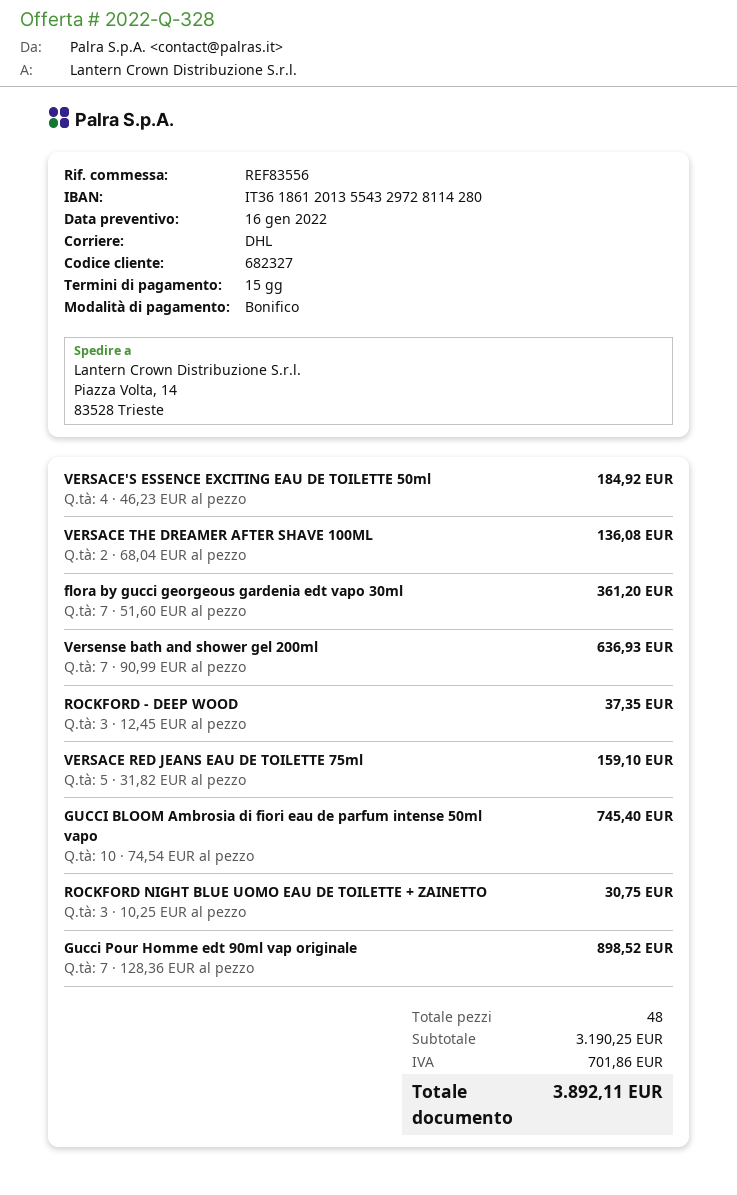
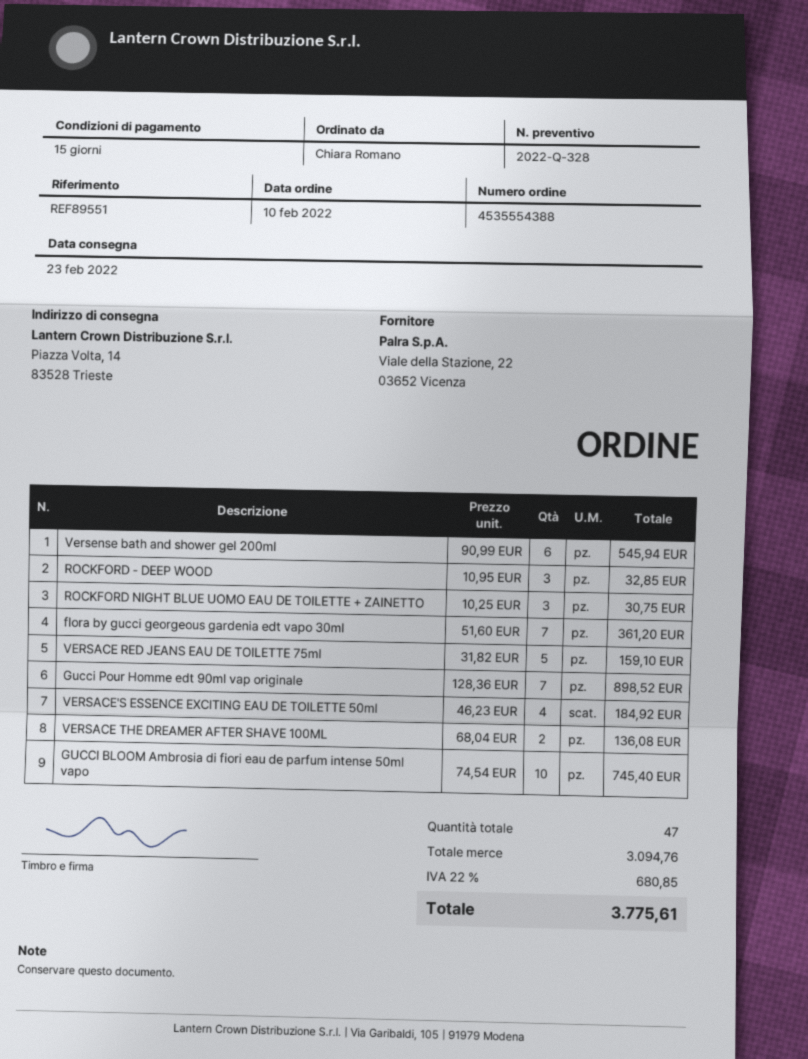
reference: REF83556 -> REF89551
Versense bath and shower gel 200ml: 7 x 90.99 = 636.93 -> 6 x 90.99 = 545.94
ROCKFORD - DEEP WOOD: 3 x 12.45 = 37.35 -> 3 x 10.95 = 32.85
total quantity: 48 -> 47
subtotal: 3190.25 -> 3094.76
tax: 701.86 -> 680.85
total: 3892.11 -> 3775.61

